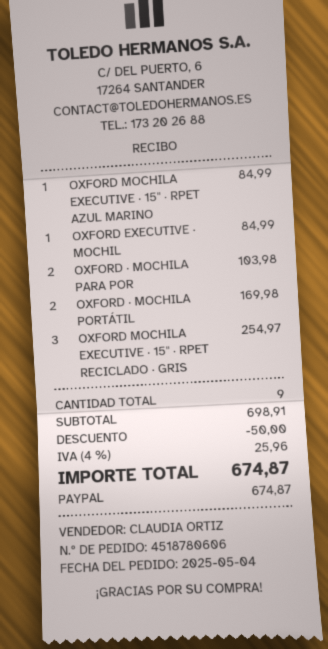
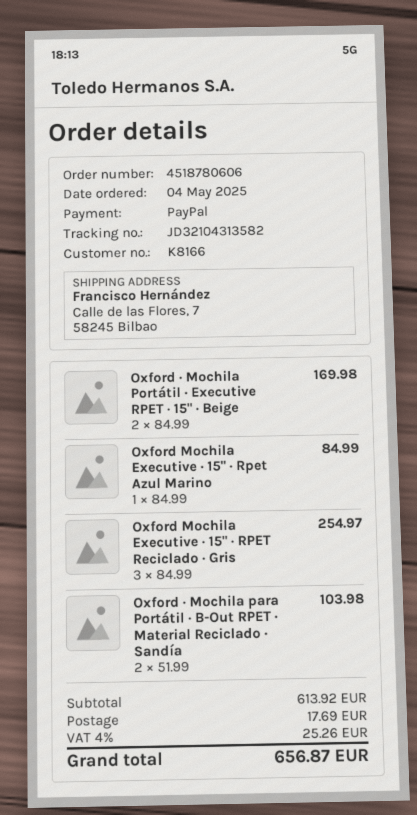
OXFORD EXECUTIVE · MOCHIL: 1 for 84.99 -> none
subtotal: 698.91 -> 613.92
discount: 50.00 -> none
shipping: none -> 17.69
tax: 4% = 25.96 -> 4% = 25.26
total: 674.87 -> 656.87

